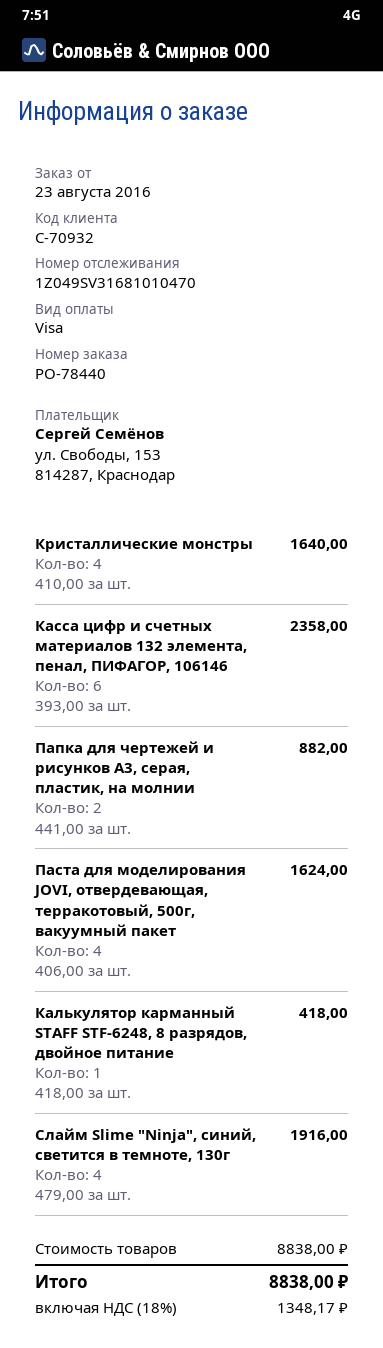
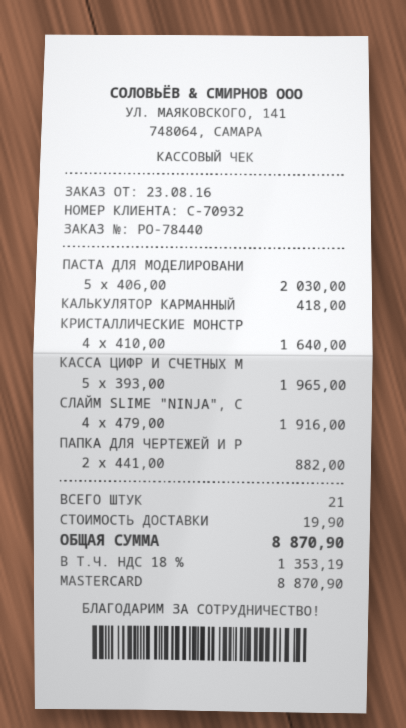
payment method: Visa -> Mastercard
Касса цифр и счетных материалов 132 элемента, пенал, ПИФАГОР, 106146: 6 x 393.00 = 2358.00 -> 5 x 393.00 = 1965.00
Паста для моделирования JOVI, отвердевающая, терракотовый, 500г, вакуумный пакет: 4 x 406.00 = 1624.00 -> 5 x 406.00 = 2030.00
shipping: none -> 19.90
tax: 18% = 1348.17 -> 18% = 1353.19
total: 8838.00 -> 8870.90

